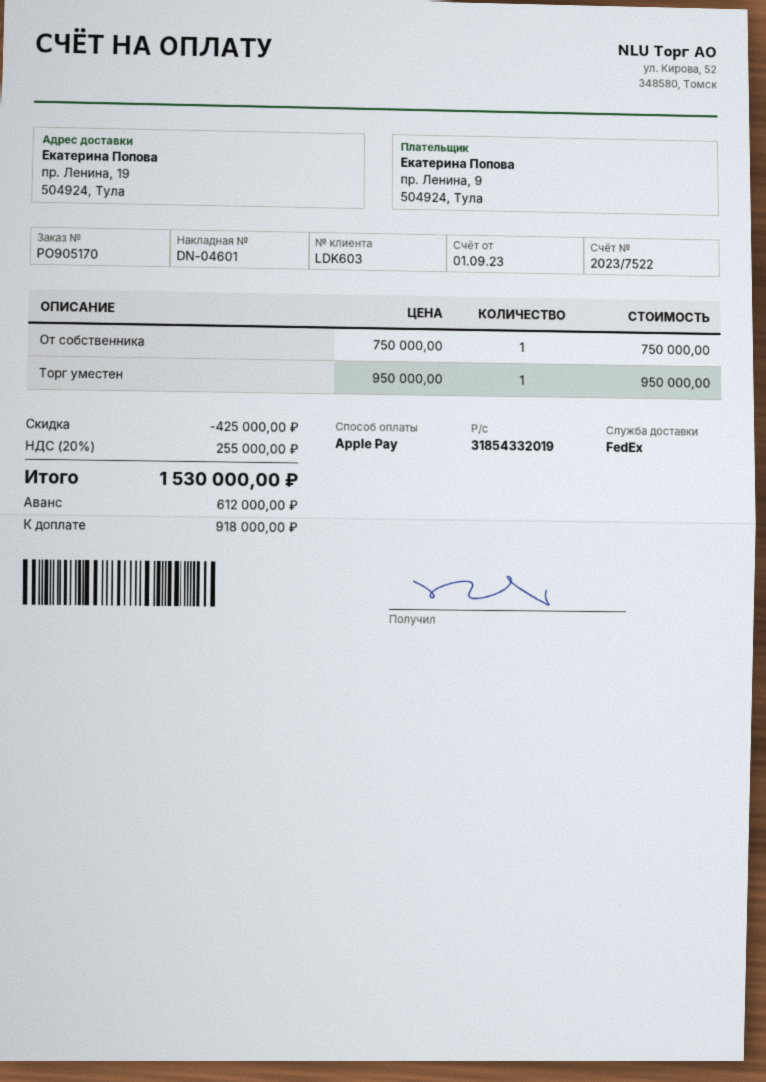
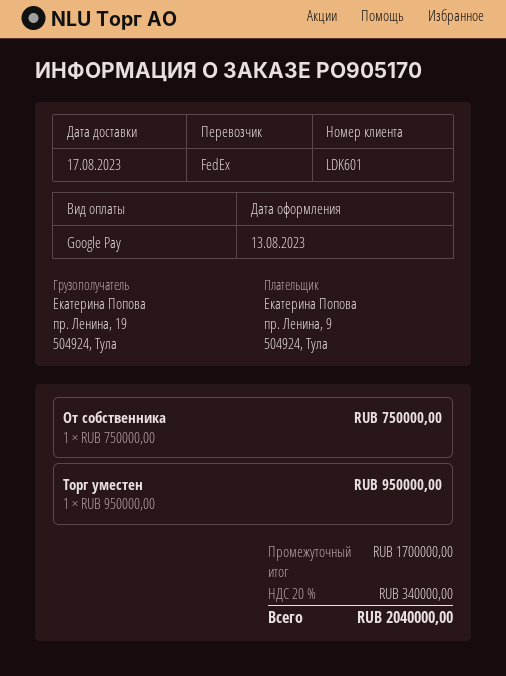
customer number: LDK603 -> LDK601
payment method: Apple Pay -> Google Pay
discount: 425000.00 -> none
tax: 20% = 255000.00 -> 20% = 340000.00
total: 1530000.00 -> 2040000.00

